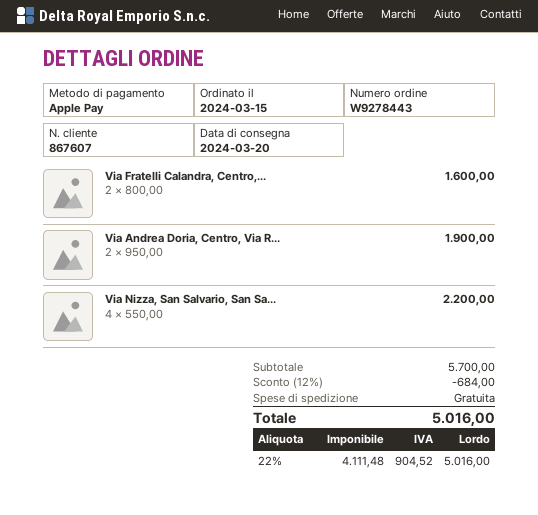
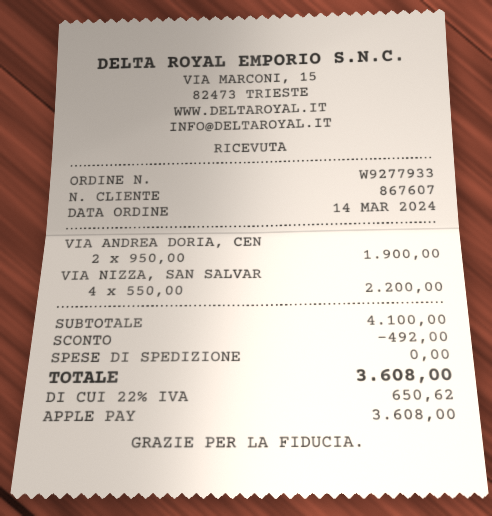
order number: W9278443 -> W9277933
order date: 2024-03-15 -> 2024-03-14
Via Fratelli Calandra, Centro,...: 2 x 800.00 = 1600.00 -> none
subtotal: 5700.00 -> 4100.00
discount: 684.00 -> 492.00
tax: 22% = 904.52 -> 22% = 650.62
total: 5016.00 -> 3608.00

